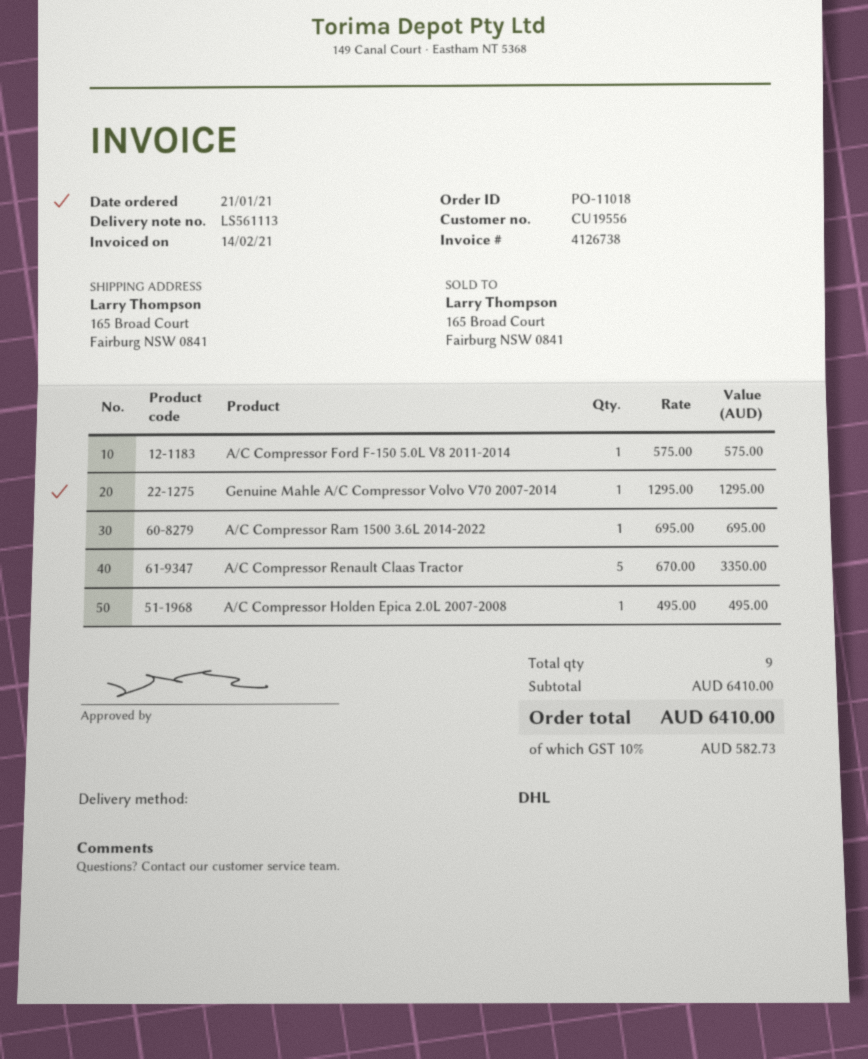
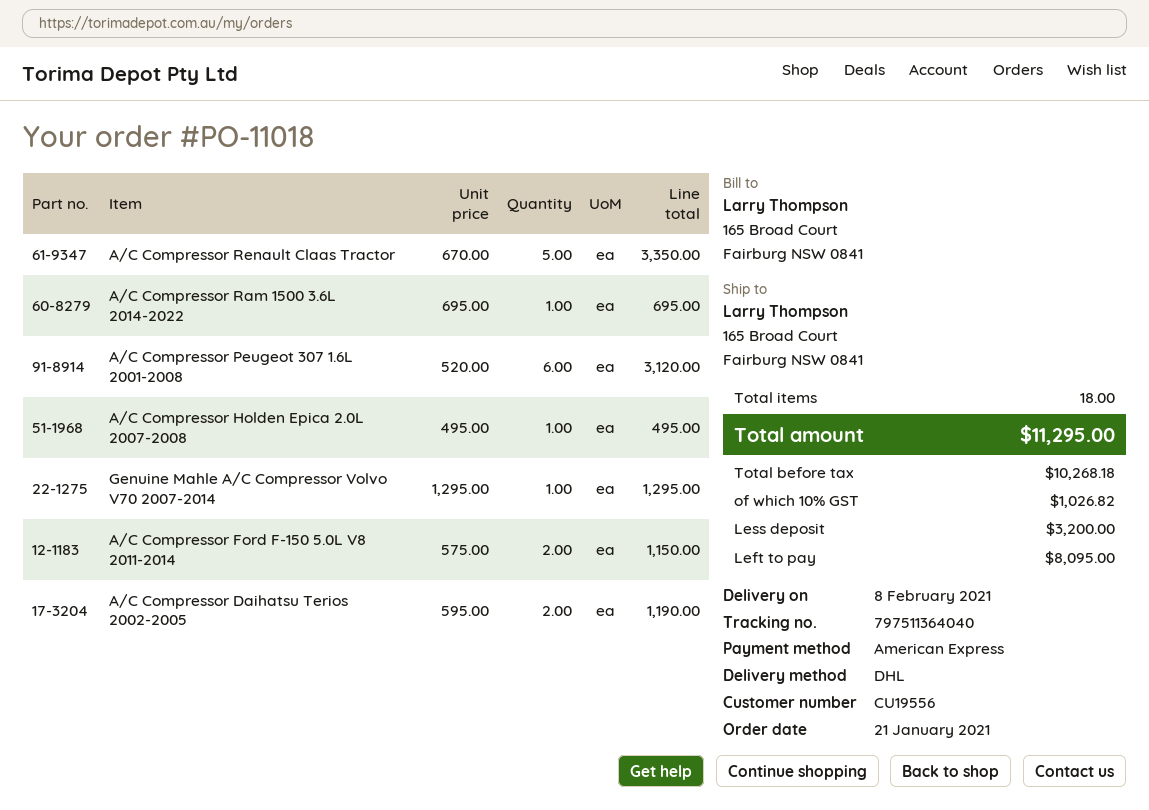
A/C Compressor Ford F-150 5.0L V8 2011-2014: 1 x 575.00 = 575.00 -> 2 x 575.00 = 1150.00
A/C Compressor Peugeot 307 1.6L 2001-2008: none -> 6 x 520.00 = 3120.00
A/C Compressor Daihatsu Terios 2002-2005: none -> 2 x 595.00 = 1190.00
total quantity: 9 -> 18
tax: 10% = 582.73 -> 10% = 1026.82
total: 6410.00 -> 11295.00

